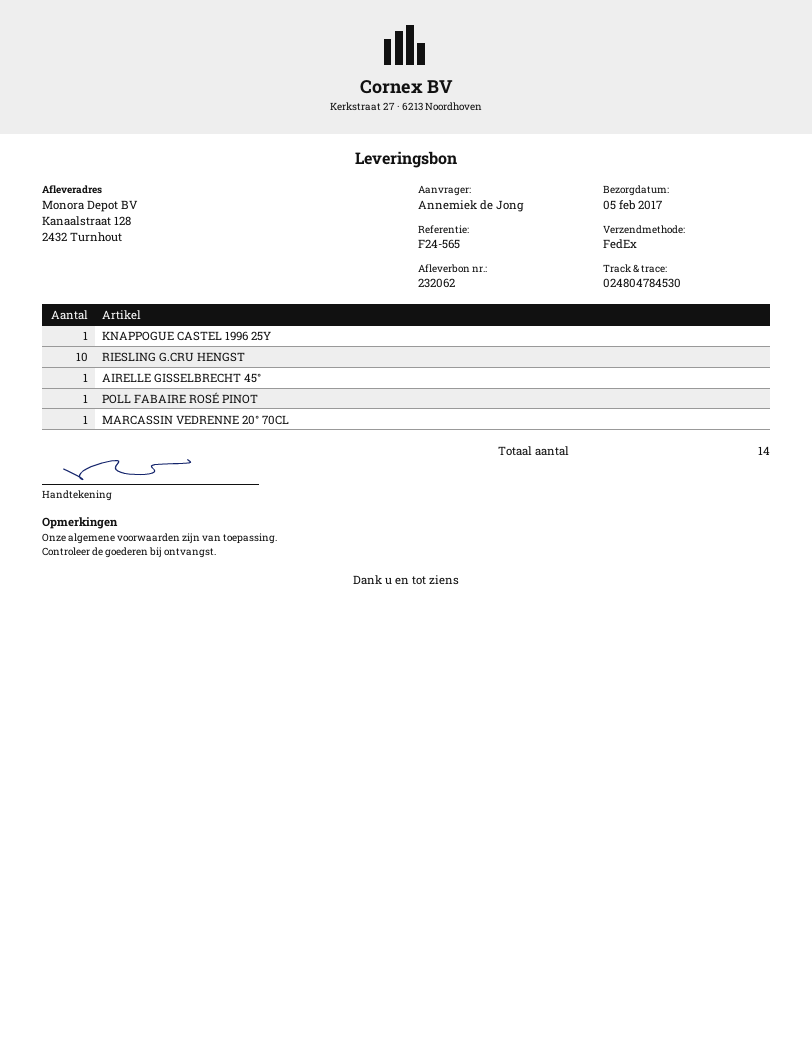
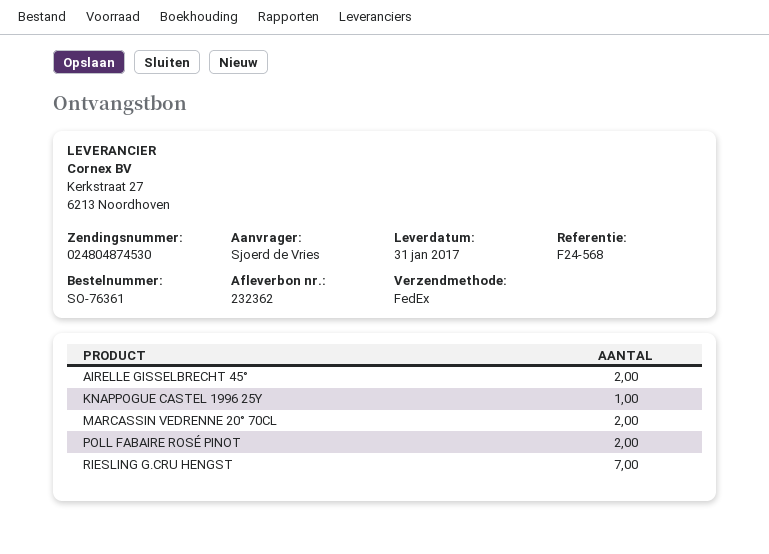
delivery note number: 232062 -> 232362
delivery date: 2017-02-05 -> 2017-01-31
reference: F24-565 -> F24-568
ordered by: Annemiek de Jong -> Sjoerd de Vries
tracking number: 024804784530 -> 024804874530
RIESLING G.CRU HENGST: 10 -> 7
AIRELLE GISSELBRECHT 45°: 1 -> 2
POLL FABAIRE ROSÉ PINOT: 1 -> 2
MARCASSIN VEDRENNE 20° 70CL: 1 -> 2

